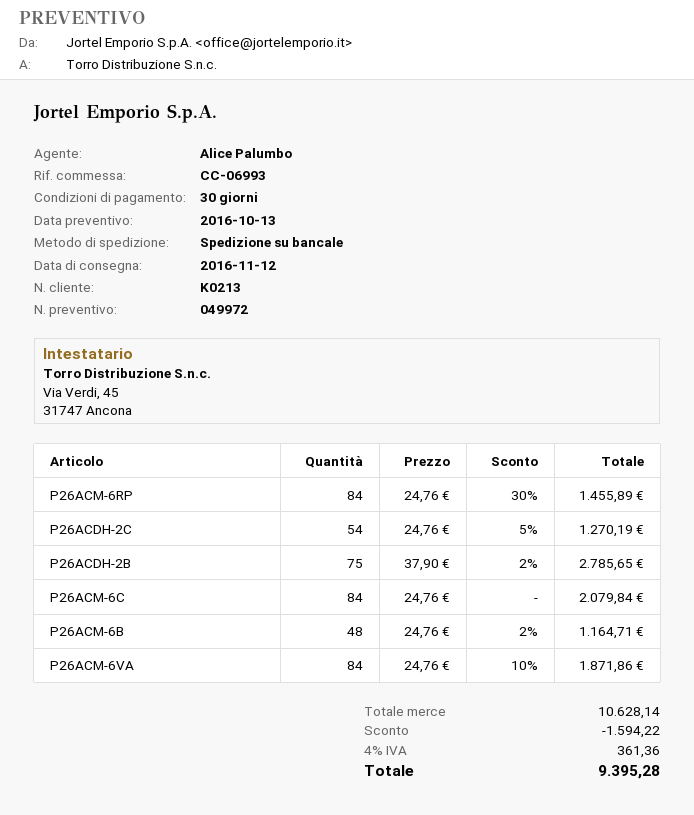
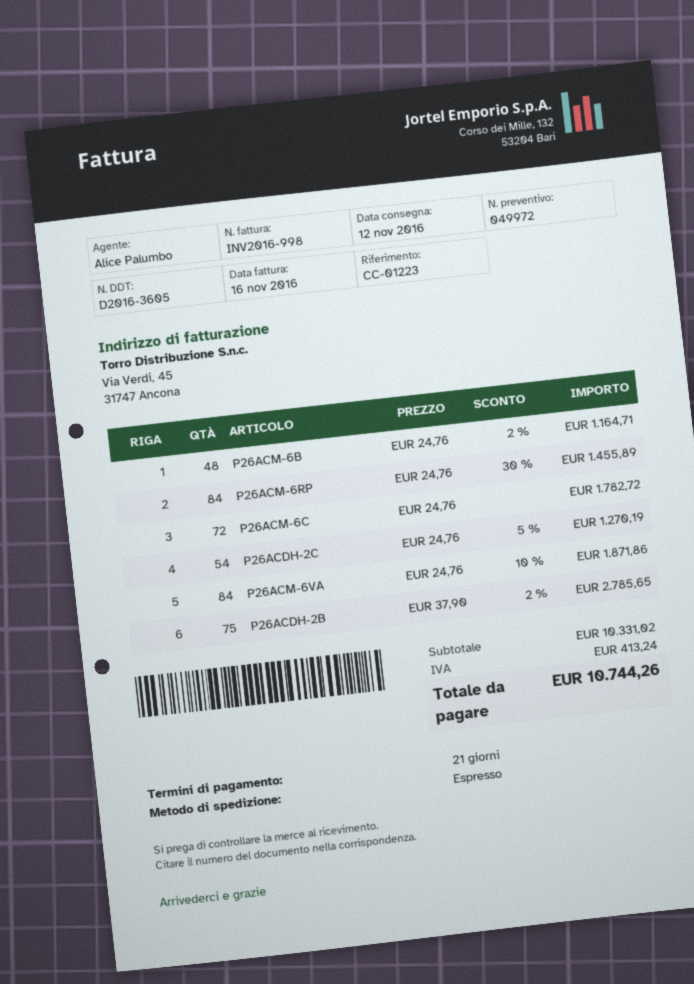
payment terms: 30 days -> 21 days
reference: CC-06993 -> CC-01223
shipping method: pallet freight -> express
P26ACM-6C: 84 x 24.76 = 2079.84 -> 72 x 24.76 = 1782.72
subtotal: 10628.14 -> 10331.02
discount: 1594.22 -> none
tax: 361.36 -> 413.24
total: 9395.28 -> 10744.26

